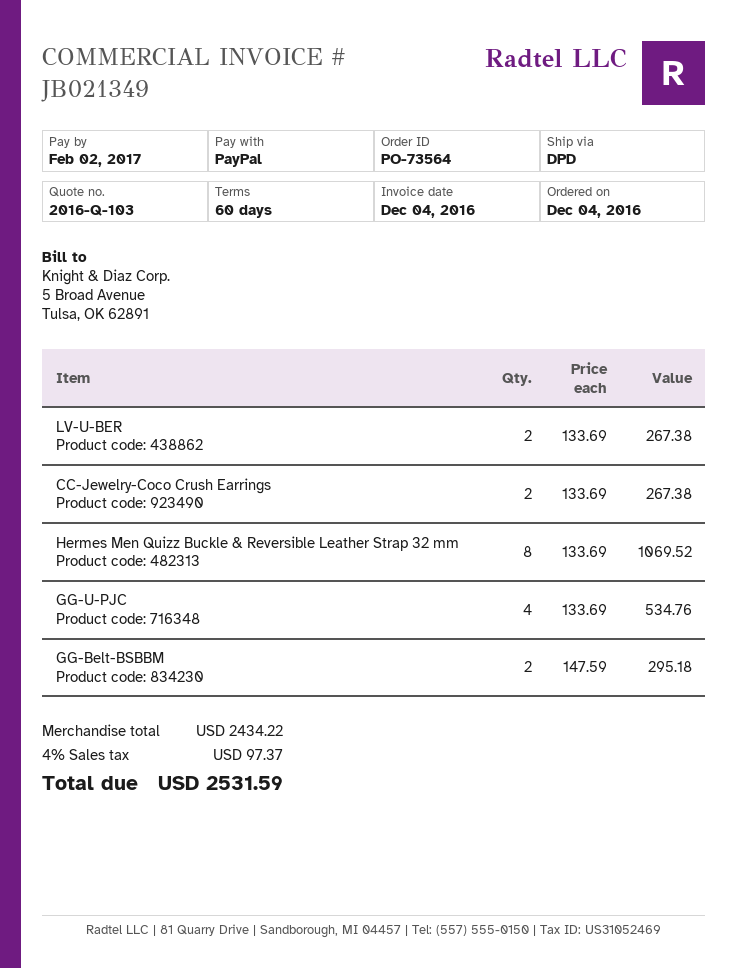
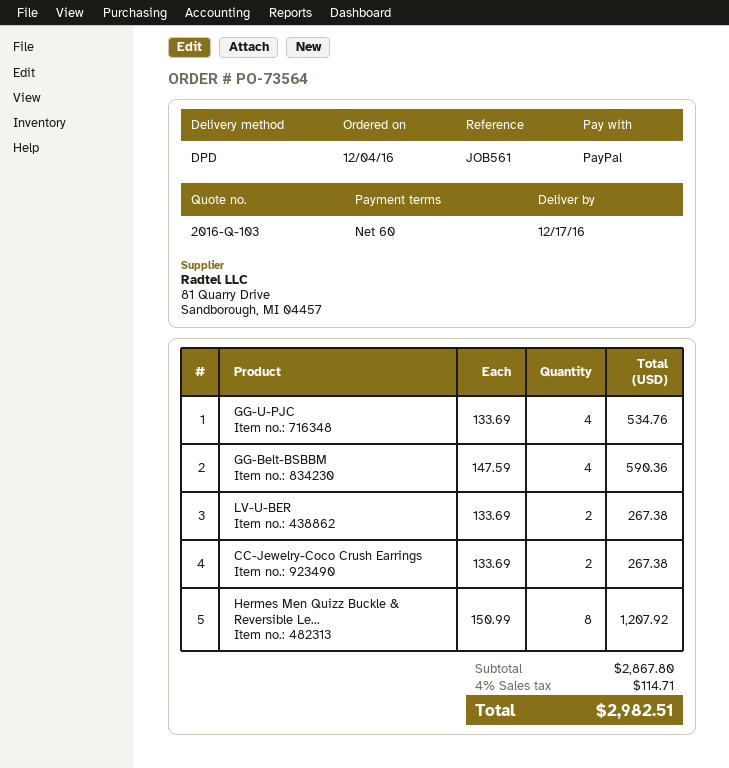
Hermes Men Quizz Buckle & Reversible Leather Strap 32 mm: 8 x 133.69 = 1069.52 -> 8 x 150.99 = 1207.92
GG-Belt-BSBBM: 2 x 147.59 = 295.18 -> 4 x 147.59 = 590.36
subtotal: 2434.22 -> 2867.80
tax: 4% = 97.37 -> 4% = 114.71
total: 2531.59 -> 2982.51

